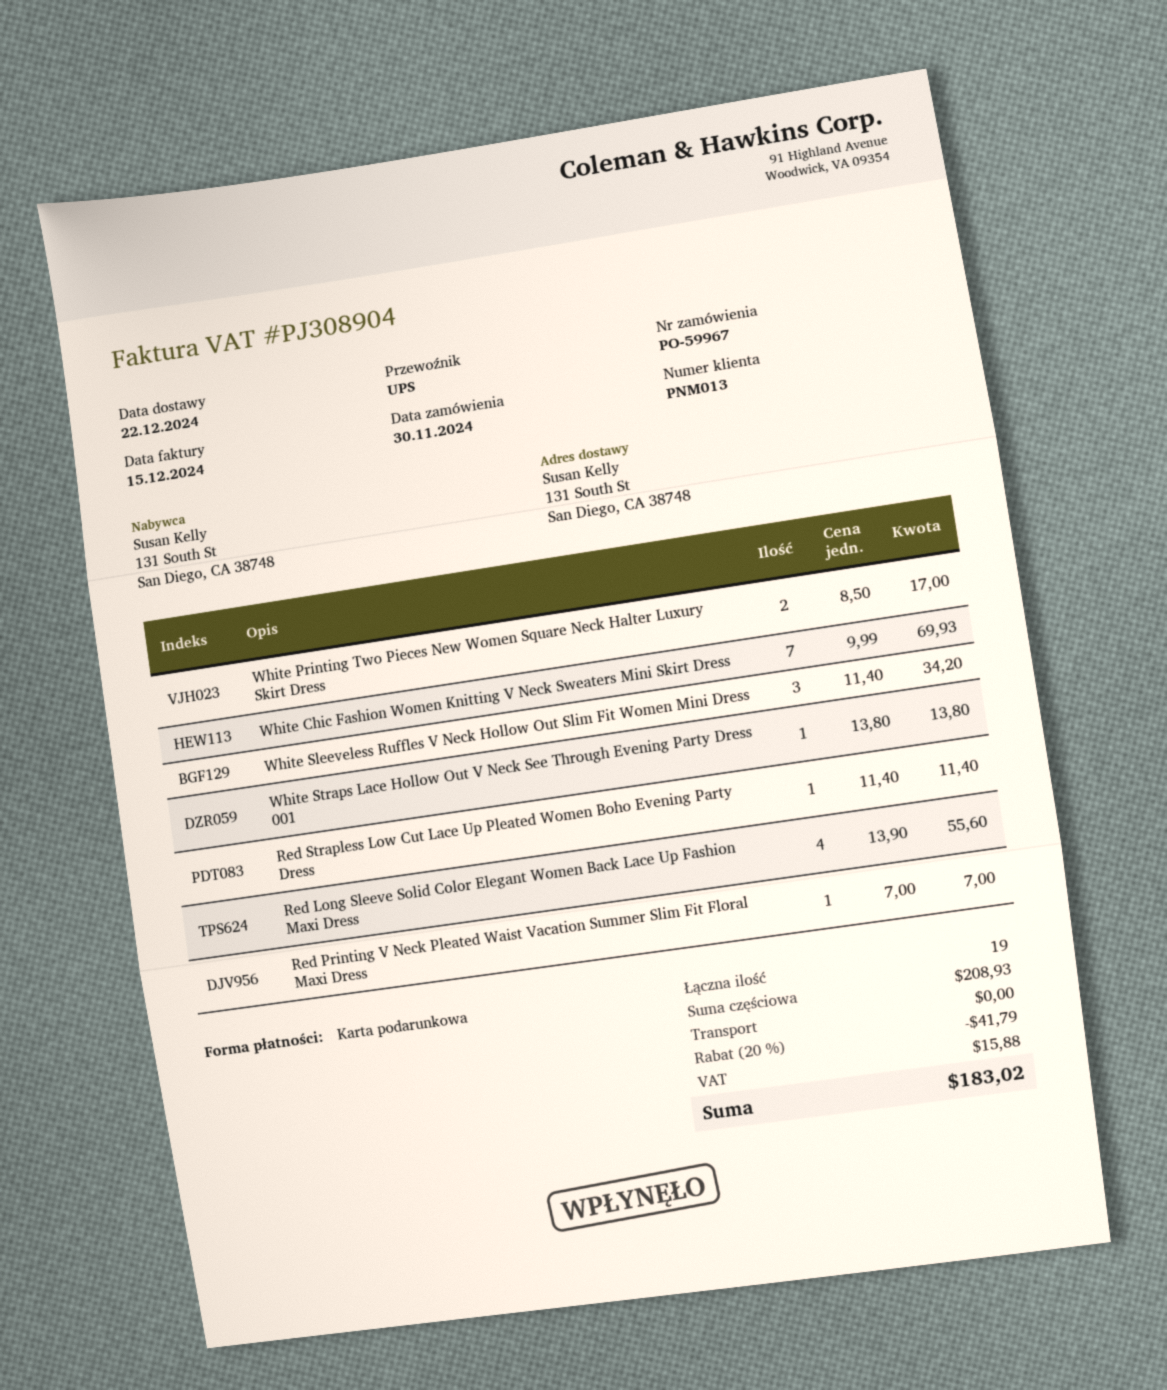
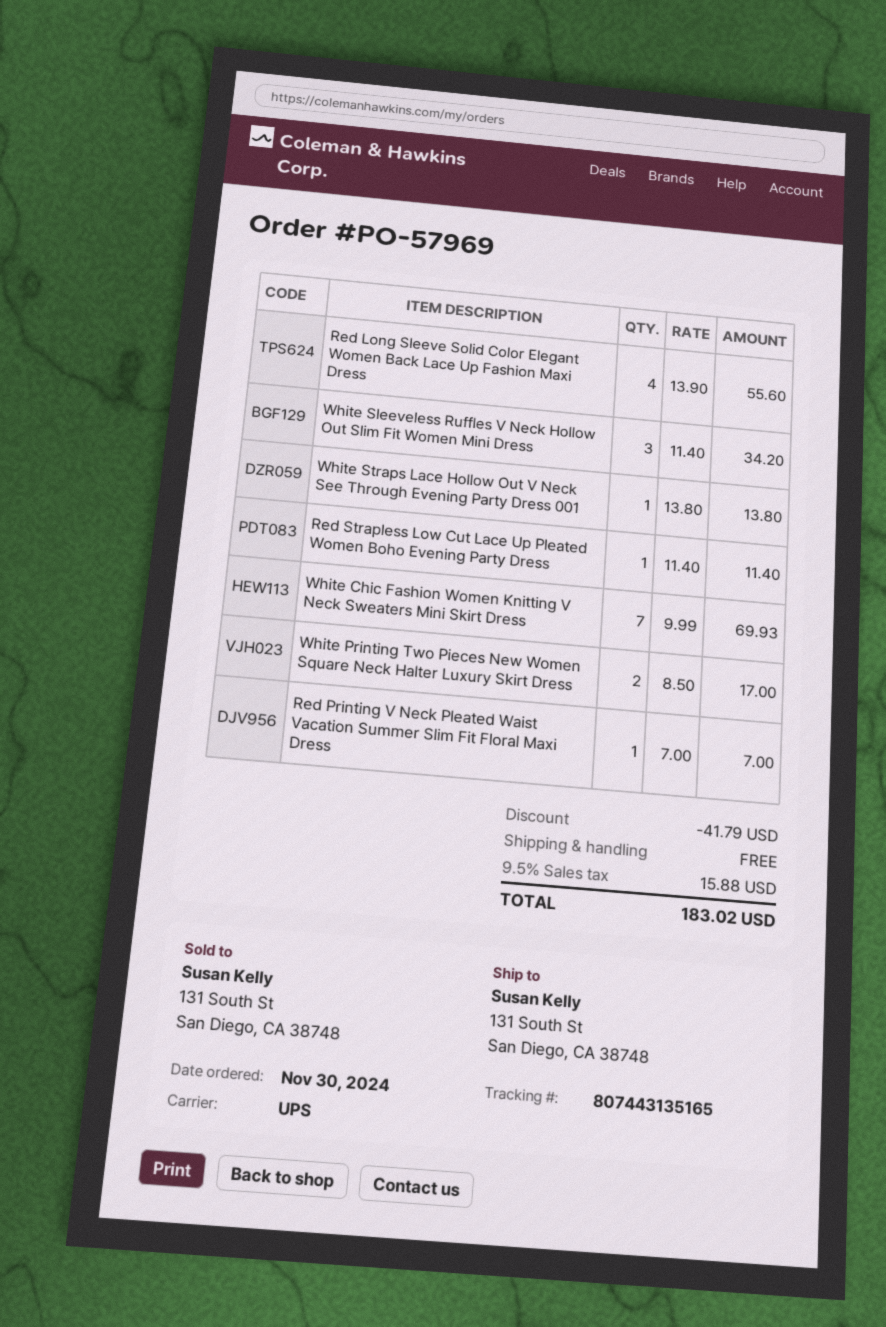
order number: PO-59967 -> PO-57969

